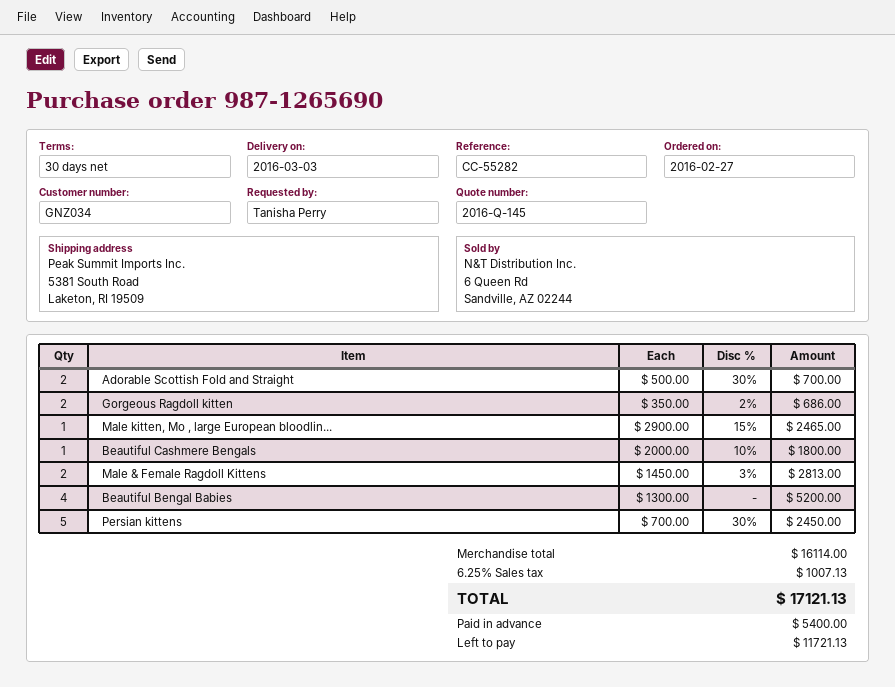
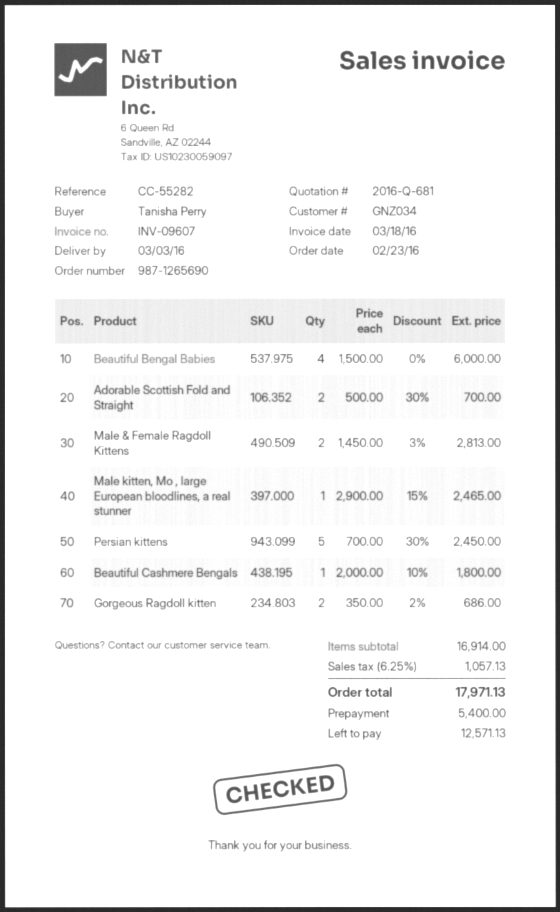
quote number: 2016-Q-145 -> 2016-Q-681
order date: 2016-02-27 -> 2016-02-23
Beautiful Bengal Babies: 4 x 1300.00 = 5200.00 -> 4 x 1500.00 = 6000.00
subtotal: 16114.00 -> 16914.00
tax: 6.25% = 1007.13 -> 6.25% = 1057.13
total: 17121.13 -> 17971.13
balance: 11721.13 -> 12571.13

